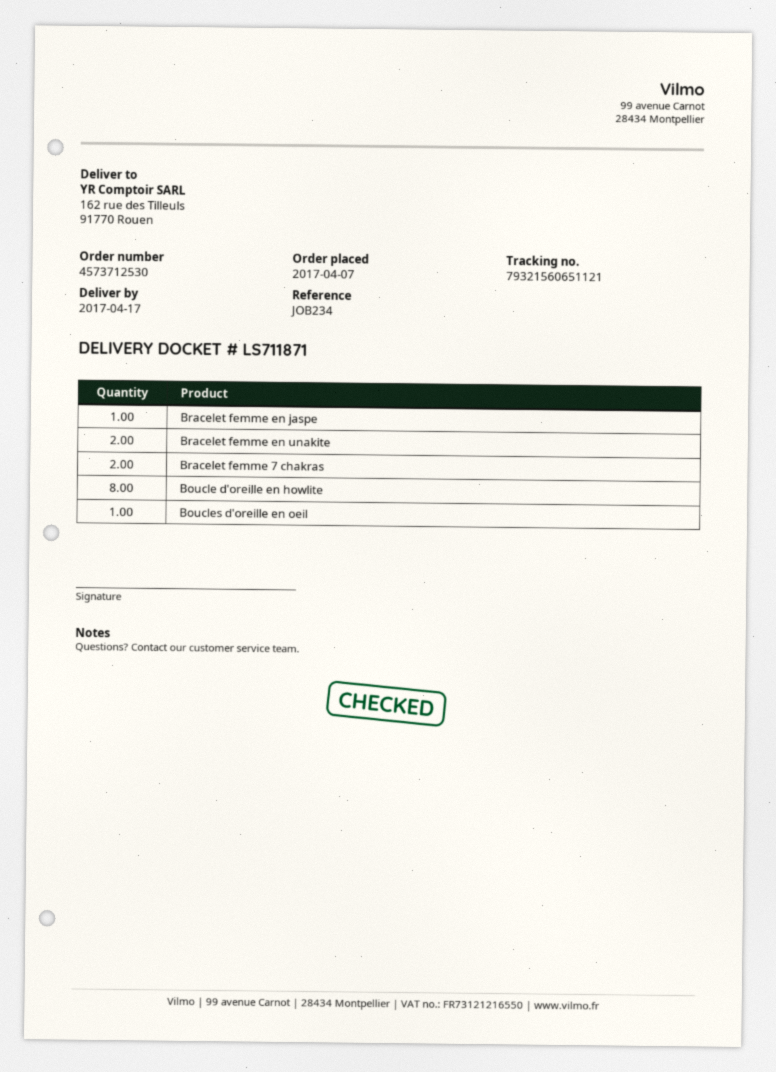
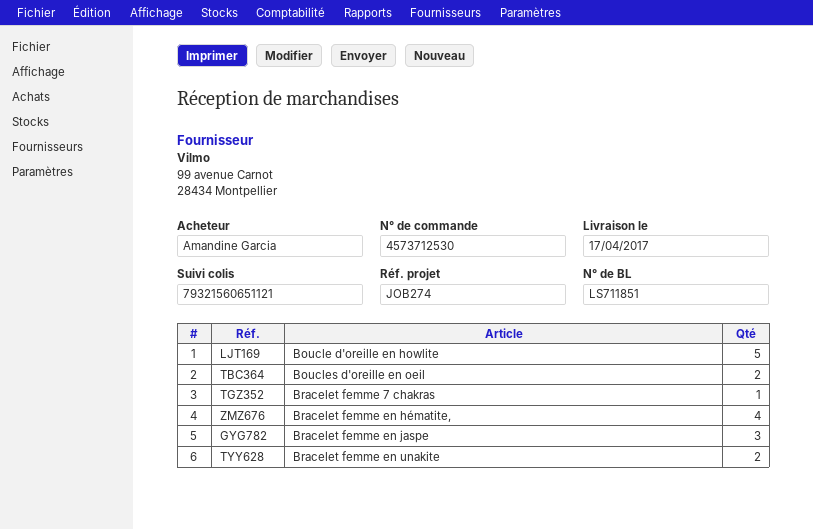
delivery note number: LS711871 -> LS711851
reference: JOB234 -> JOB274
Bracelet femme en jaspe: 1 -> 3
Bracelet femme 7 chakras: 2 -> 1
Boucle d'oreille en howlite: 8 -> 5
Boucles d'oreille en oeil: 1 -> 2
Bracelet femme en hématite,: none -> 4

